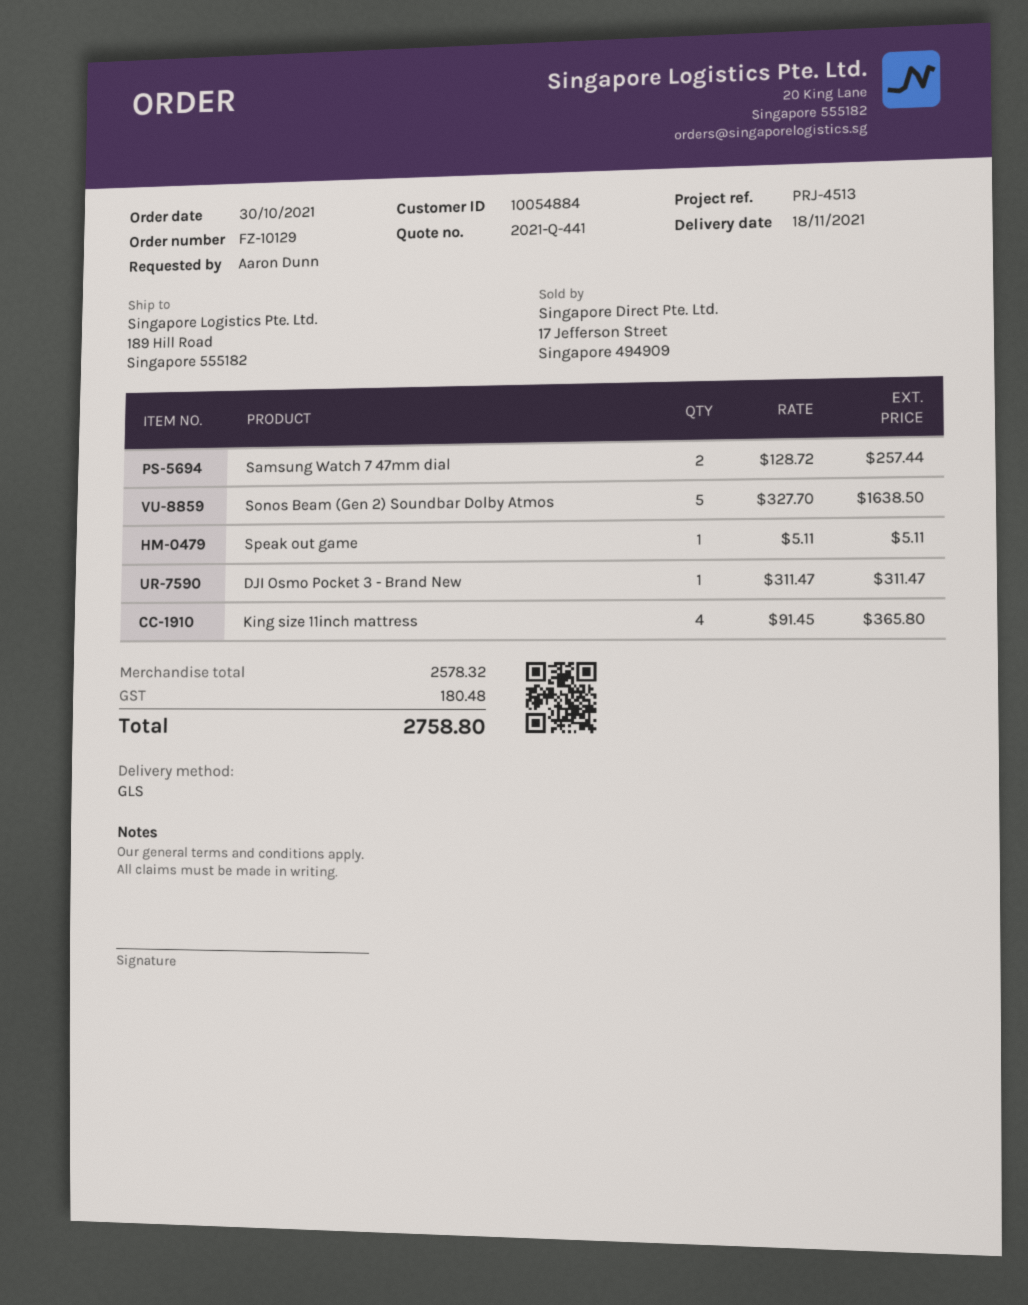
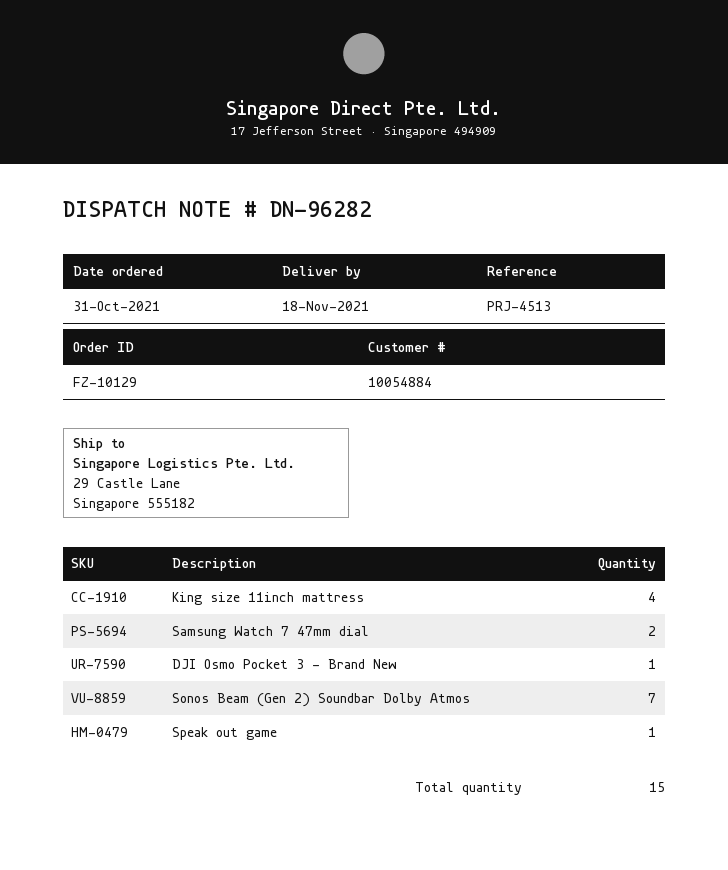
order date: 2021-10-30 -> 2021-10-31
ship to: 189 Hill Road, Singapore 555182 -> 29 Castle Lane, Singapore 555182
Sonos Beam (Gen 2) Soundbar Dolby Atmos: 5 -> 7

